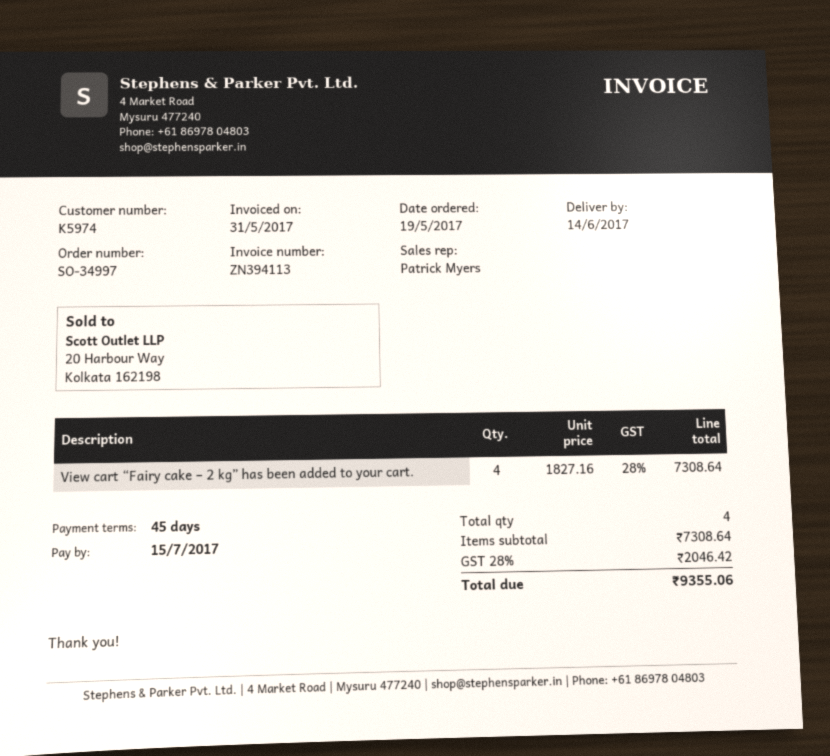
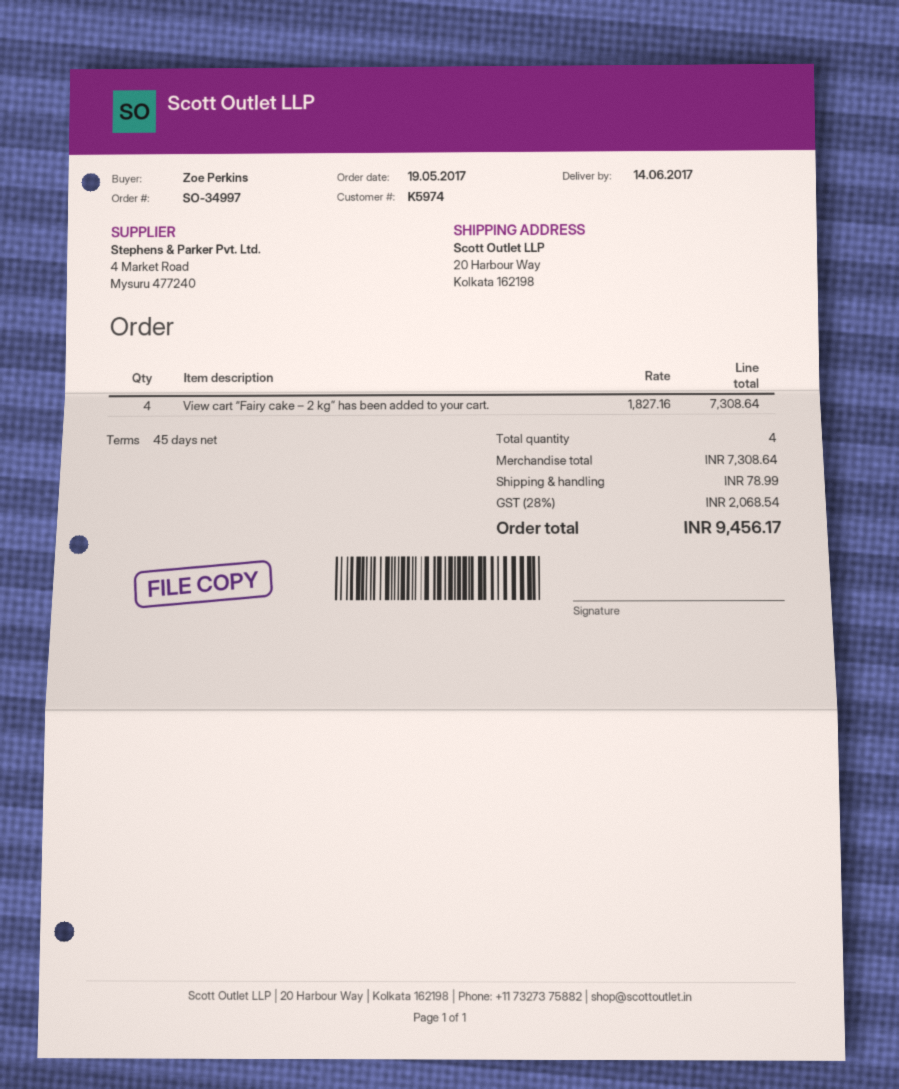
shipping: none -> 78.99
tax: 28% = 2046.42 -> 28% = 2068.54
total: 9355.06 -> 9456.17

